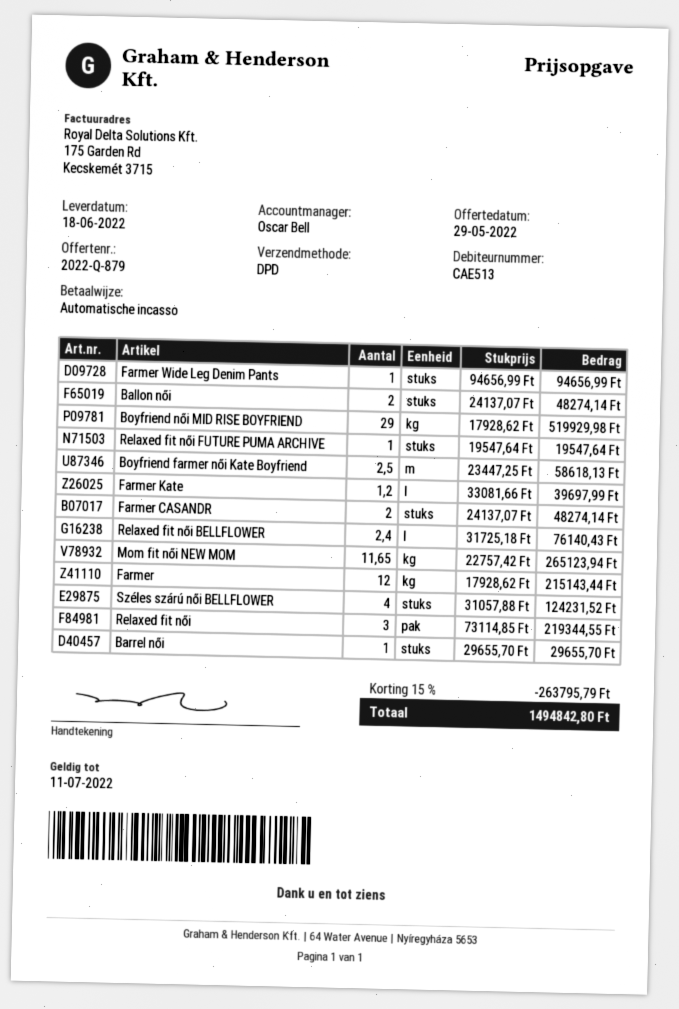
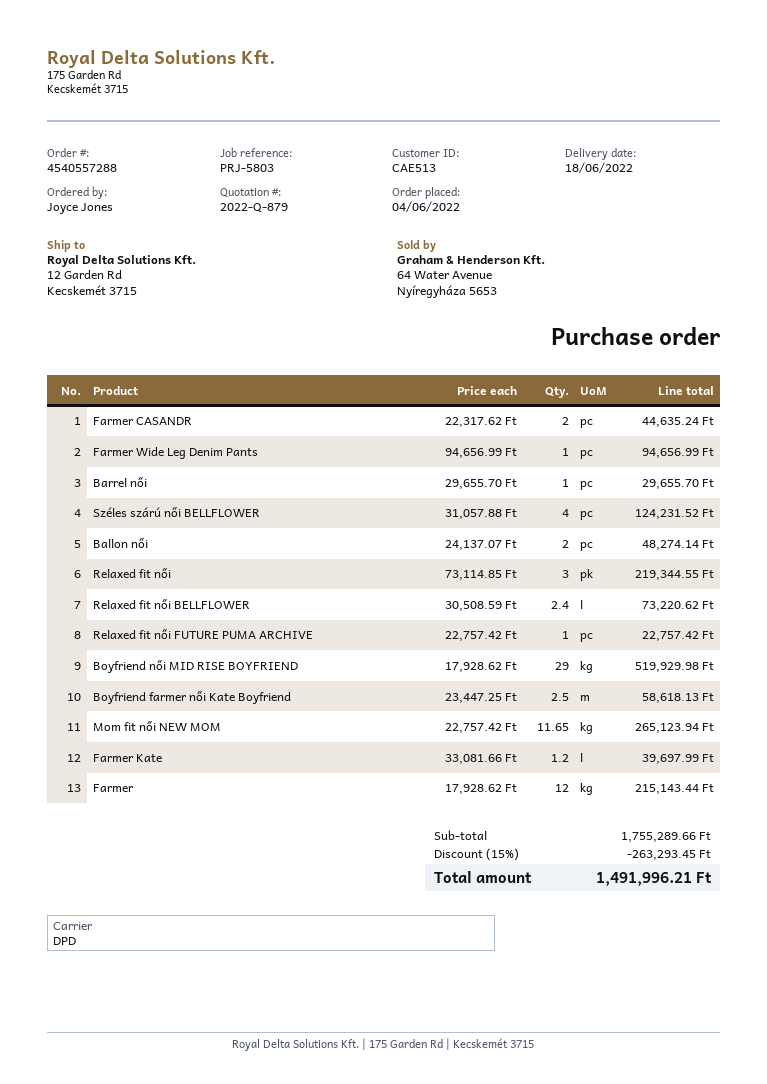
Relaxed fit női FUTURE PUMA ARCHIVE: 1 x 19547.64 = 19547.64 -> 1 x 22757.42 = 22757.42
Farmer CASANDR: 2 x 24137.07 = 48274.14 -> 2 x 22317.62 = 44635.24
Relaxed fit női BELLFLOWER: 2.4 x 31725.18 = 76140.43 -> 2.4 x 30508.59 = 73220.62
discount: 15% = 263795.79 -> 15% = 263293.45
total: 1494842.80 -> 1491996.21

